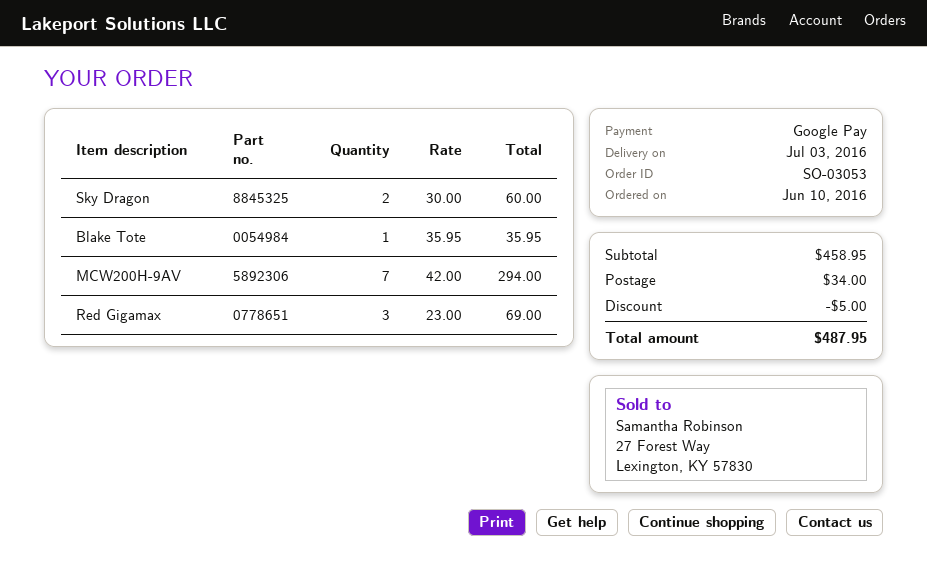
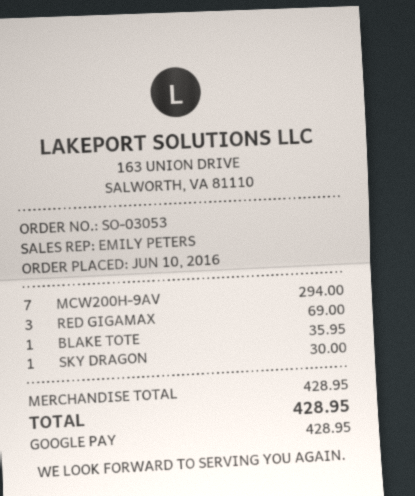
Sky Dragon: 2 for 60.00 -> 1 for 30.00
subtotal: 458.95 -> 428.95
discount: 5.00 -> none
shipping: 34.00 -> none
total: 487.95 -> 428.95

